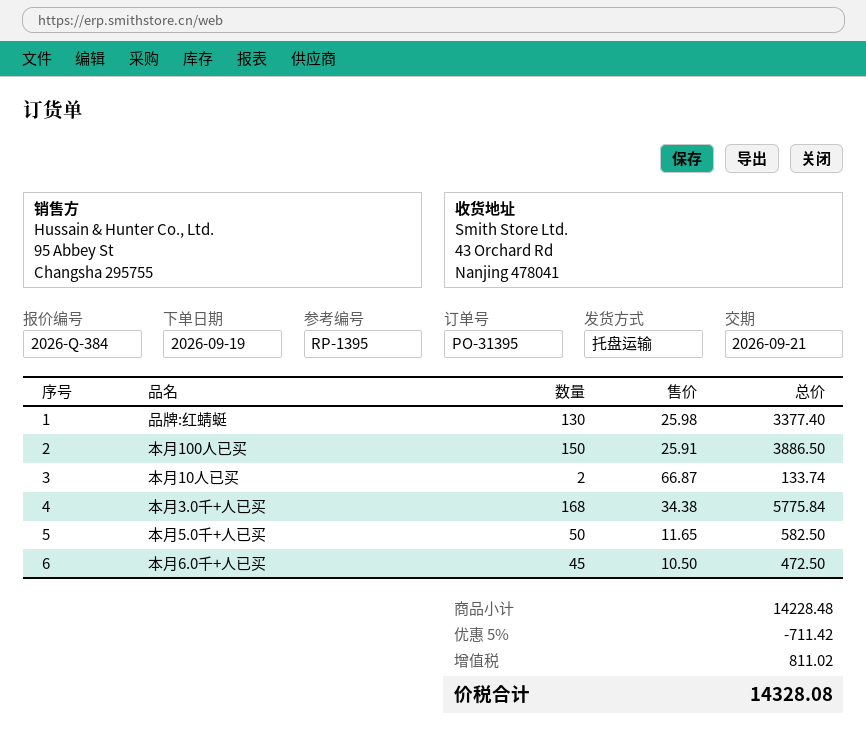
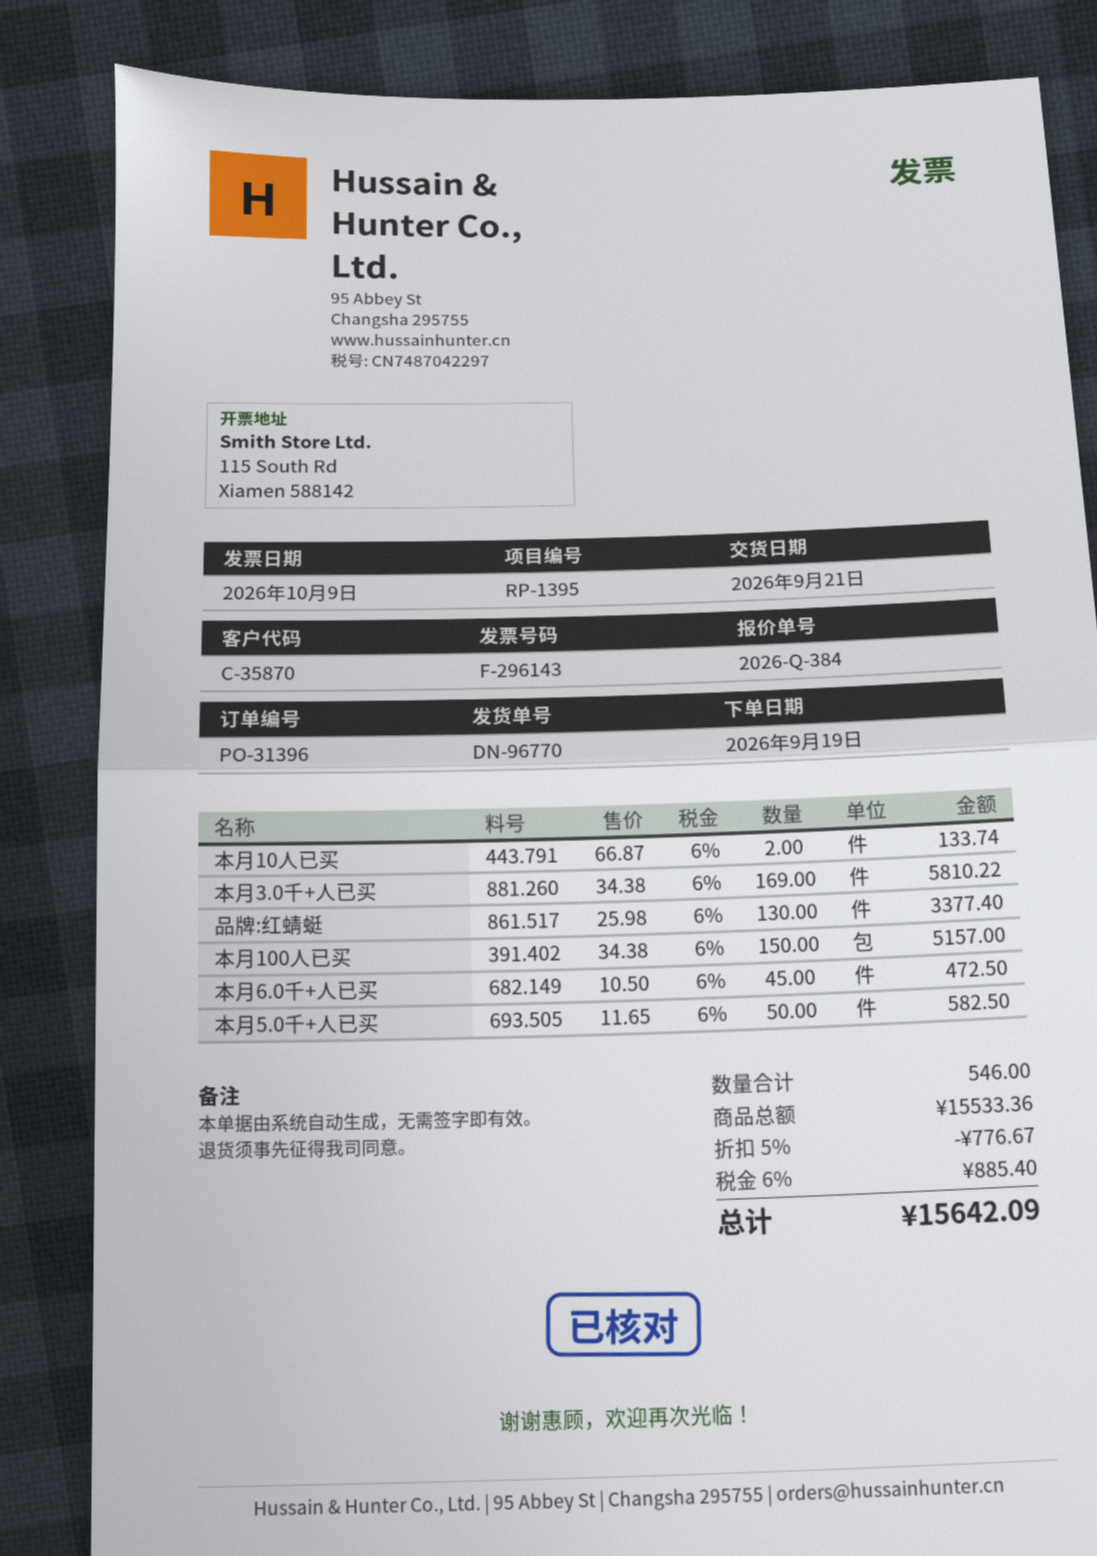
order number: PO-31395 -> PO-31396
本月100人已买: 150 x 25.91 = 3886.50 -> 150 x 34.38 = 5157.00
本月3.0千+人已买: 168 x 34.38 = 5775.84 -> 169 x 34.38 = 5810.22
subtotal: 14228.48 -> 15533.36
discount: 5% = 711.42 -> 5% = 776.67
tax: 811.02 -> 885.40
total: 14328.08 -> 15642.09

